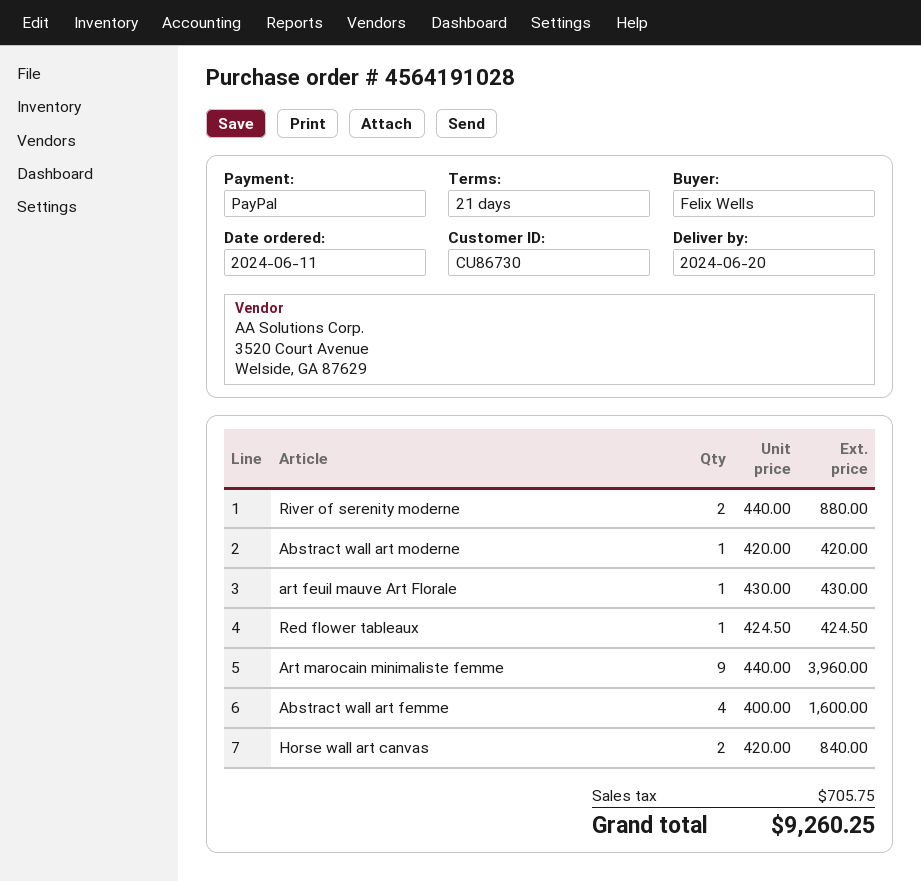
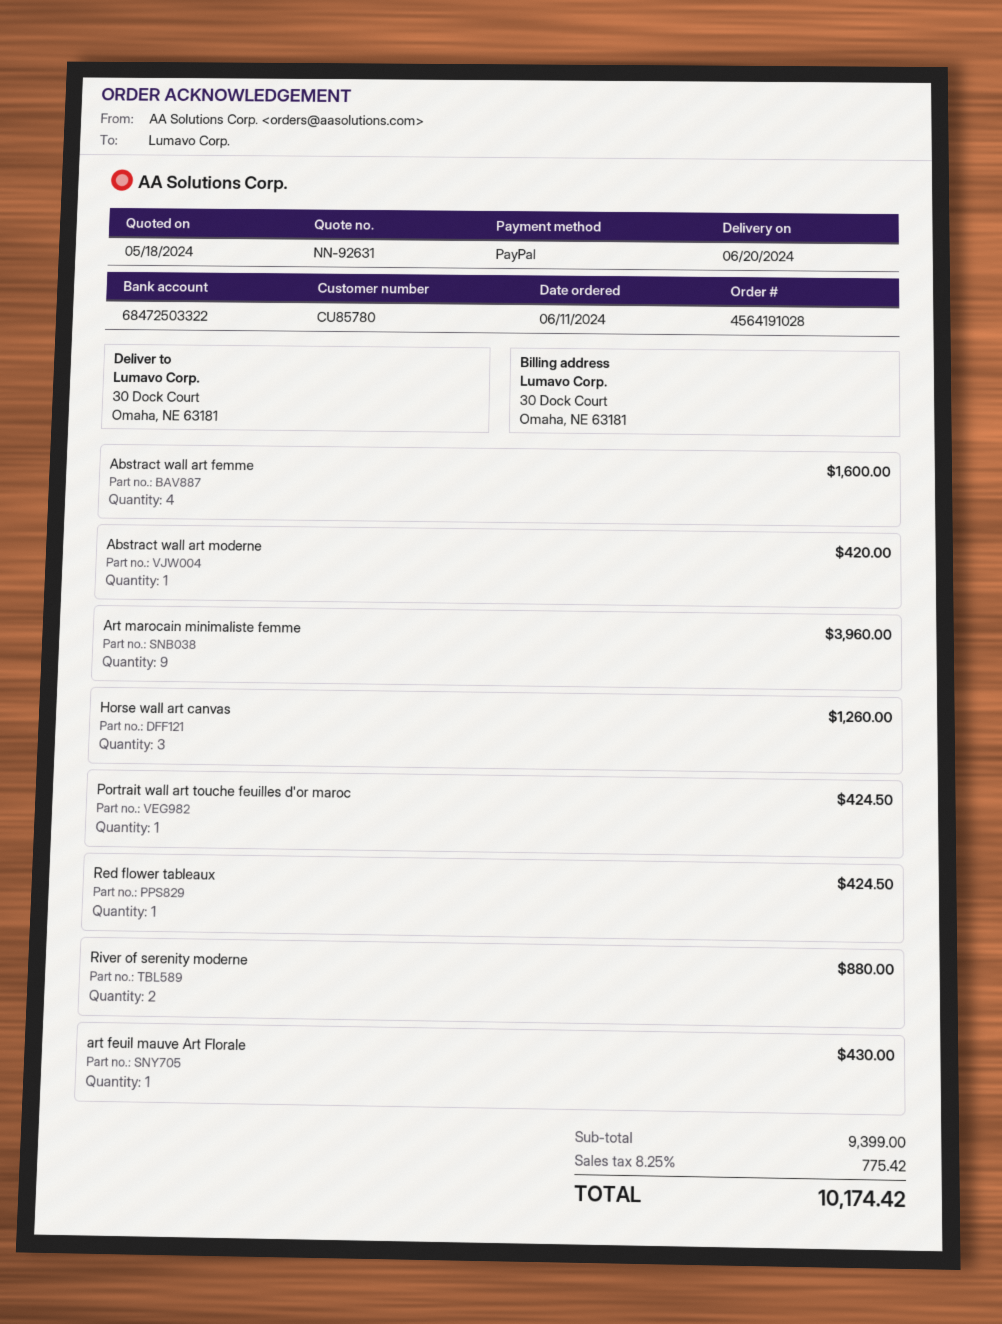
customer number: CU86730 -> CU85780
Horse wall art canvas: 2 for 840.00 -> 3 for 1260.00
Portrait wall art touche feuilles d'or maroc: none -> 1 for 424.50
tax: 705.75 -> 775.42
total: 9260.25 -> 10174.42

